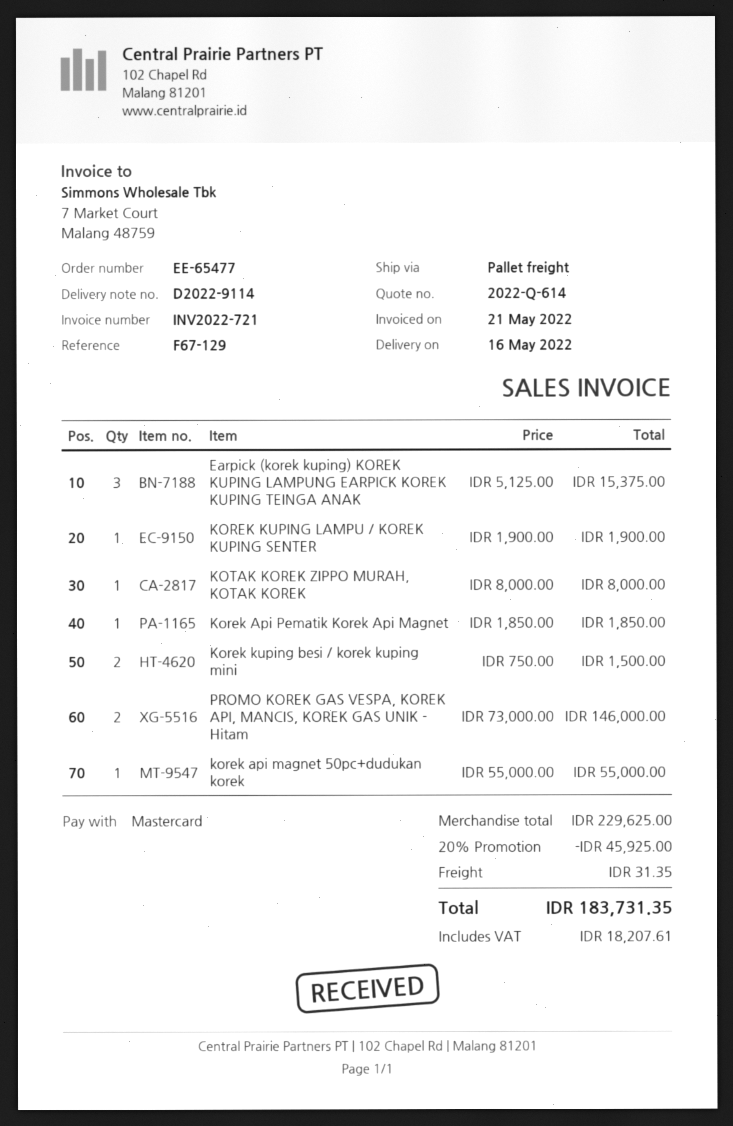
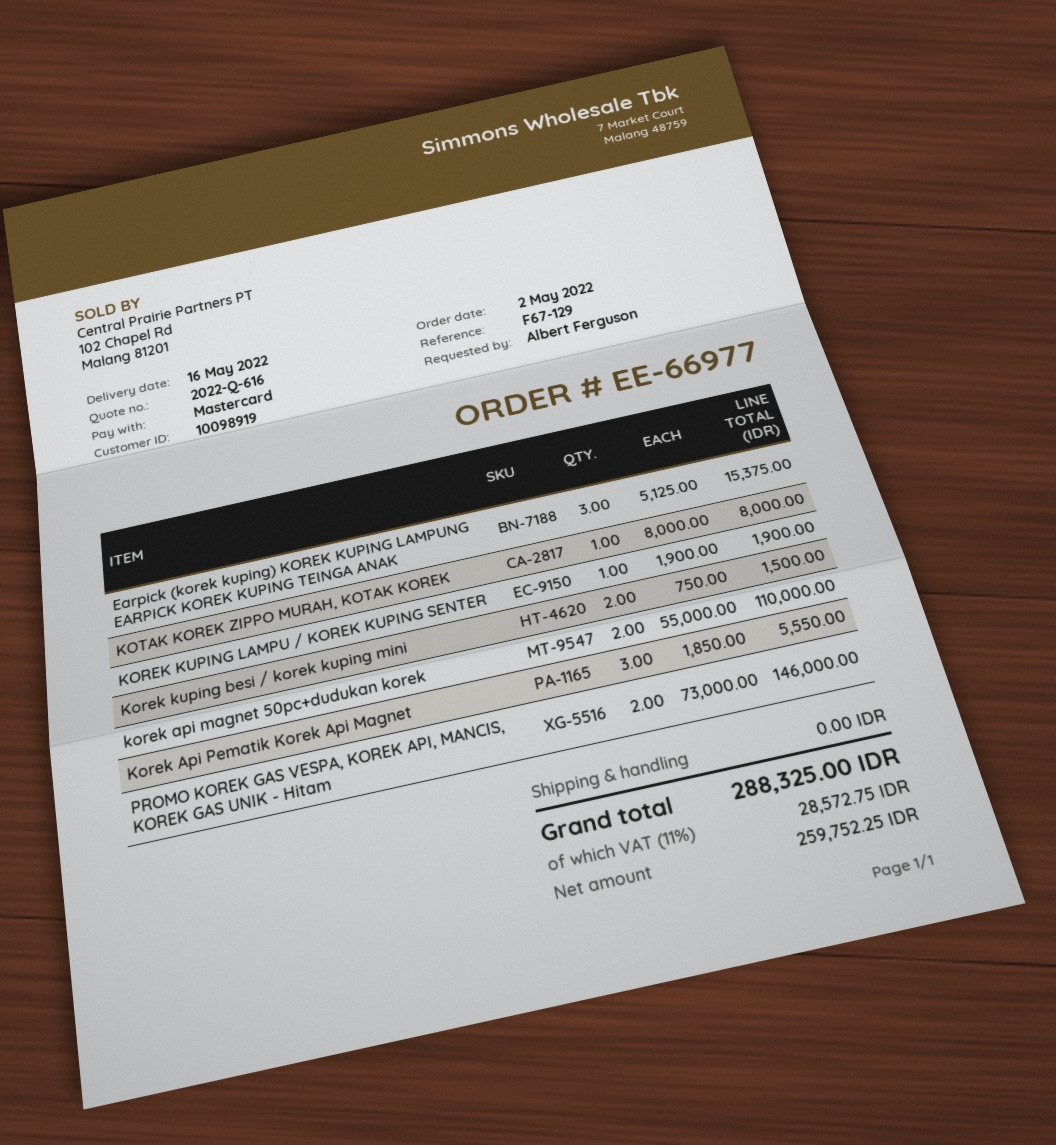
quote number: 2022-Q-614 -> 2022-Q-616
order number: EE-65477 -> EE-66977
Korek Api Pematik Korek Api Magnet: 1 x 1850.00 = 1850.00 -> 3 x 1850.00 = 5550.00
korek api magnet 50pc+dudukan korek: 1 x 55000.00 = 55000.00 -> 2 x 55000.00 = 110000.00
discount: 20% = 45925.00 -> none
shipping: 31.35 -> 0.00
tax: 18207.61 -> 28572.75
total: 183731.35 -> 288325.00

